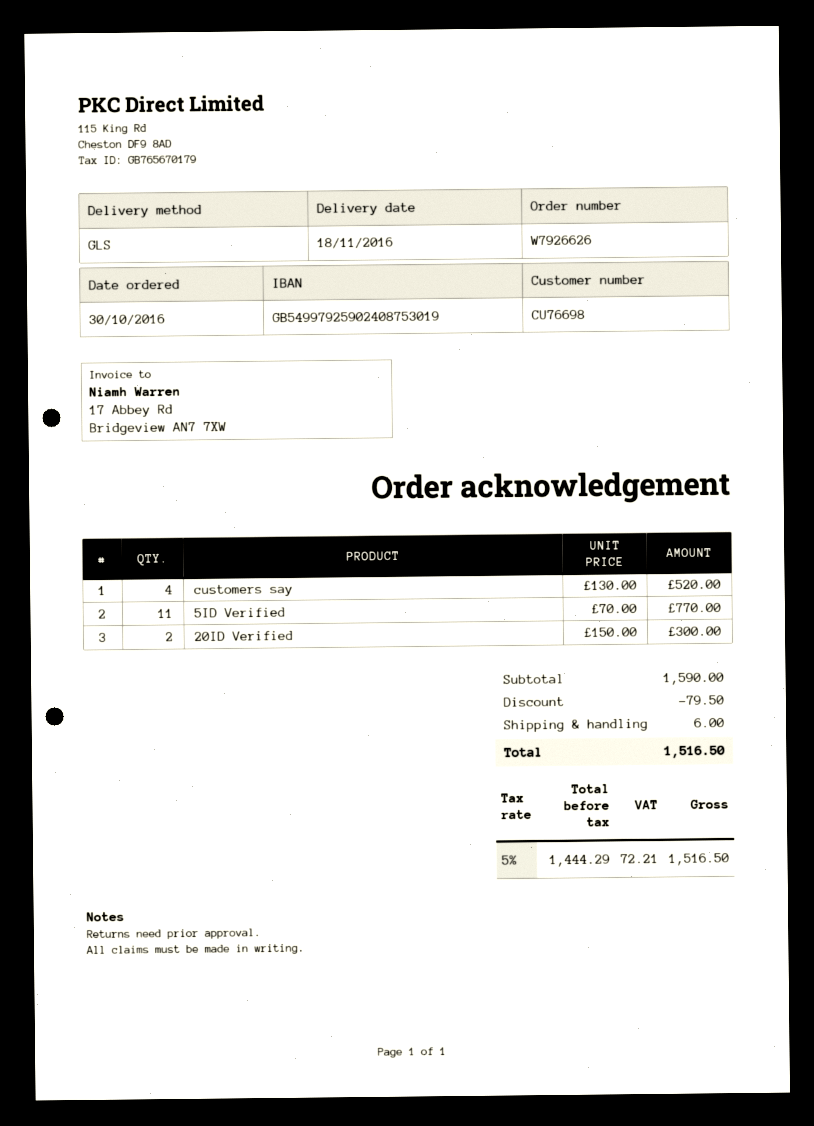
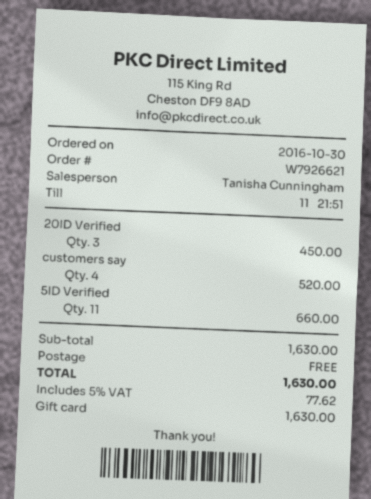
order number: W7926626 -> W7926621
5ID Verified: 11 for 770.00 -> 11 for 660.00
20ID Verified: 2 for 300.00 -> 3 for 450.00
subtotal: 1590.00 -> 1630.00
discount: 79.50 -> none
shipping: 6.00 -> 0.00
tax: 5% = 72.21 -> 5% = 77.62
total: 1516.50 -> 1630.00

